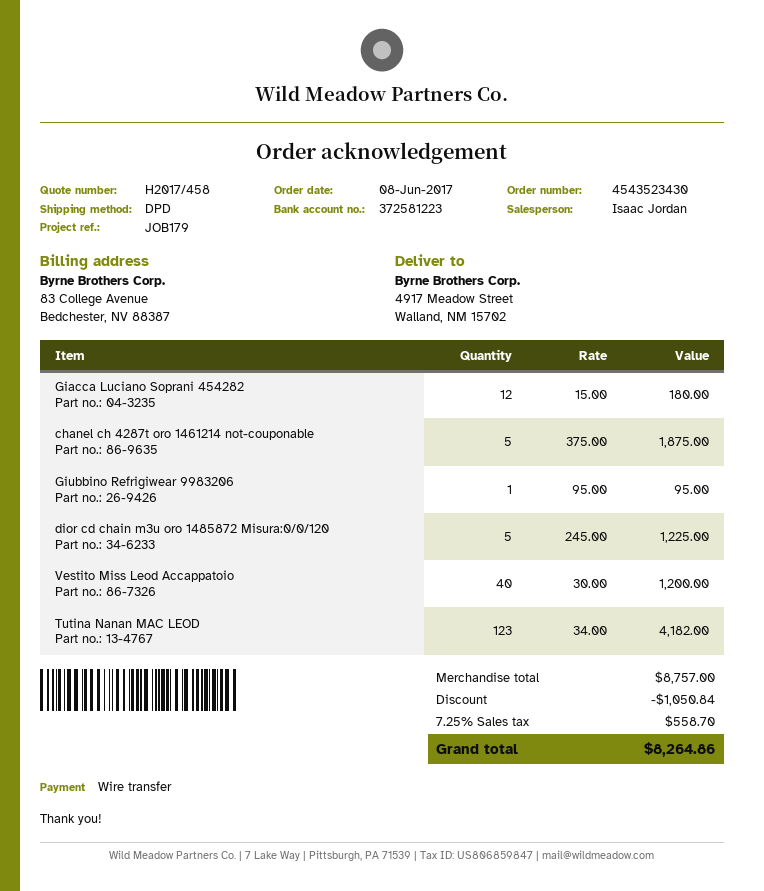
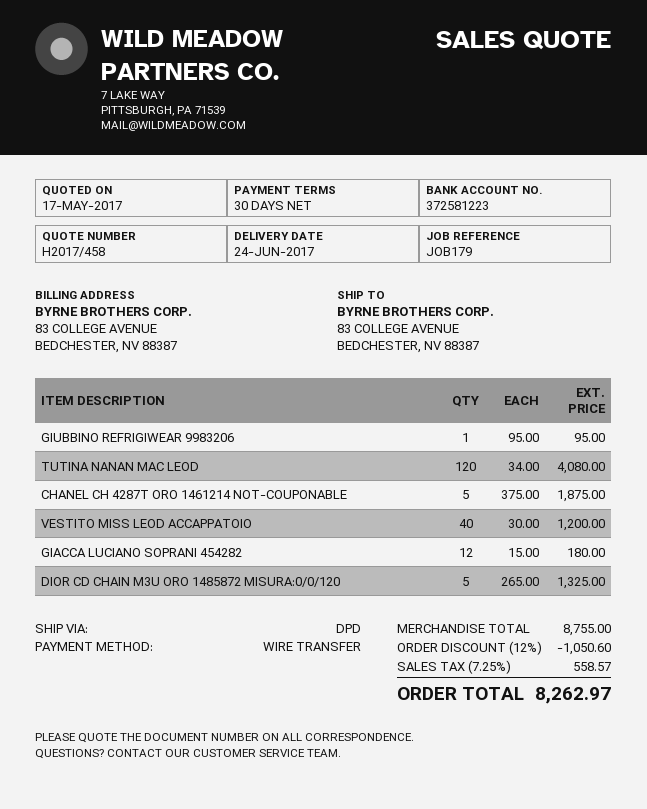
ship to: 4917 Meadow Street, Walland, NM 15702 -> 83 COLLEGE AVENUE, BEDCHESTER, NV 88387
dior cd chain m3u oro 1485872 Misura:0/0/120: 5 x 245.00 = 1225.00 -> 5 x 265.00 = 1325.00
Tutina Nanan MAC LEOD: 123 x 34.00 = 4182.00 -> 120 x 34.00 = 4080.00
subtotal: 8757.00 -> 8755.00
discount: 1050.84 -> 1050.60
tax: 7.25% = 558.70 -> 7.25% = 558.57
total: 8264.86 -> 8262.97

